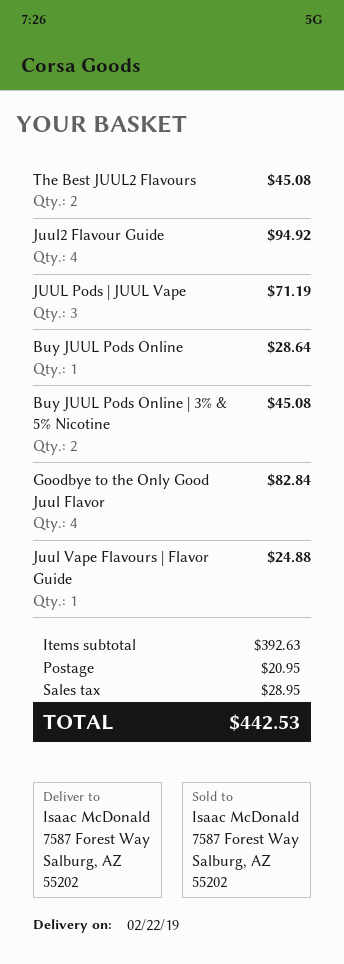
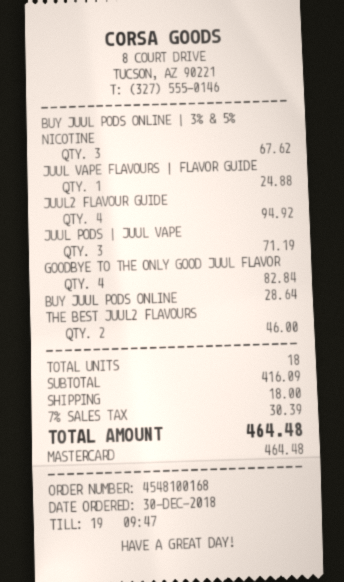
The Best JUUL2 Flavours: 2 for 45.08 -> 2 for 46.00
Buy JUUL Pods Online | 3% & 5% Nicotine: 2 for 45.08 -> 3 for 67.62
subtotal: 392.63 -> 416.09
shipping: 20.95 -> 18.00
tax: 28.95 -> 30.39
total: 442.53 -> 464.48

